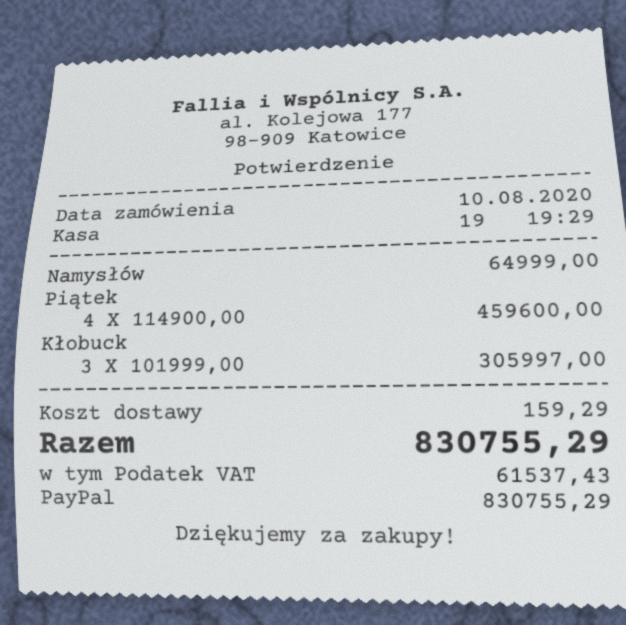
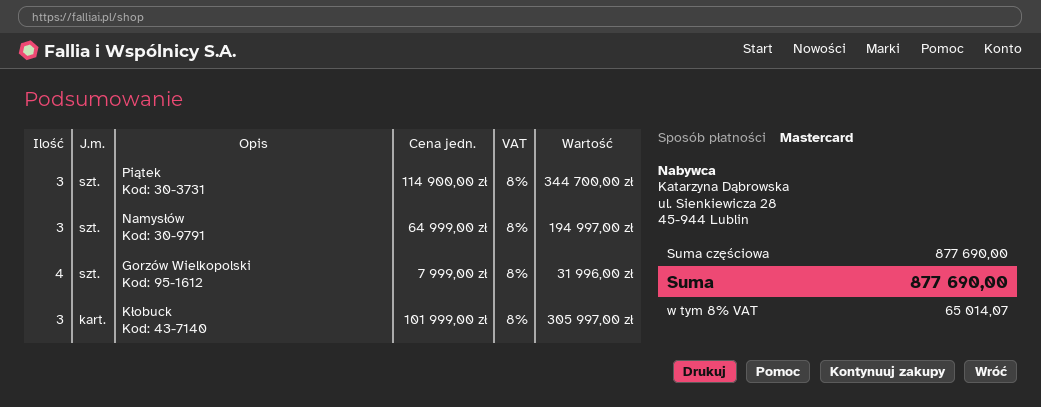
payment method: PayPal -> Mastercard
Namysłów: 1 x 64999.00 = 64999.00 -> 3 x 64999.00 = 194997.00
Piątek: 4 x 114900.00 = 459600.00 -> 3 x 114900.00 = 344700.00
Gorzów Wielkopolski: none -> 4 x 7999.00 = 31996.00
shipping: 159.29 -> none
tax: 61537.43 -> 65014.07
total: 830755.29 -> 877690.00

